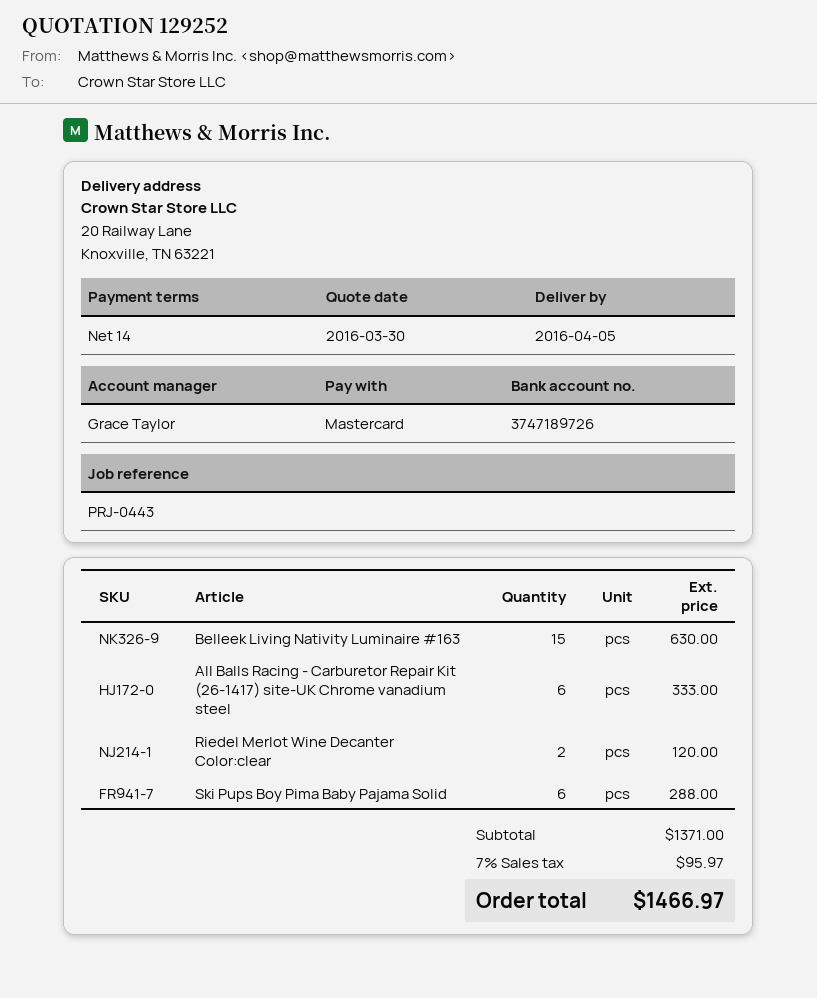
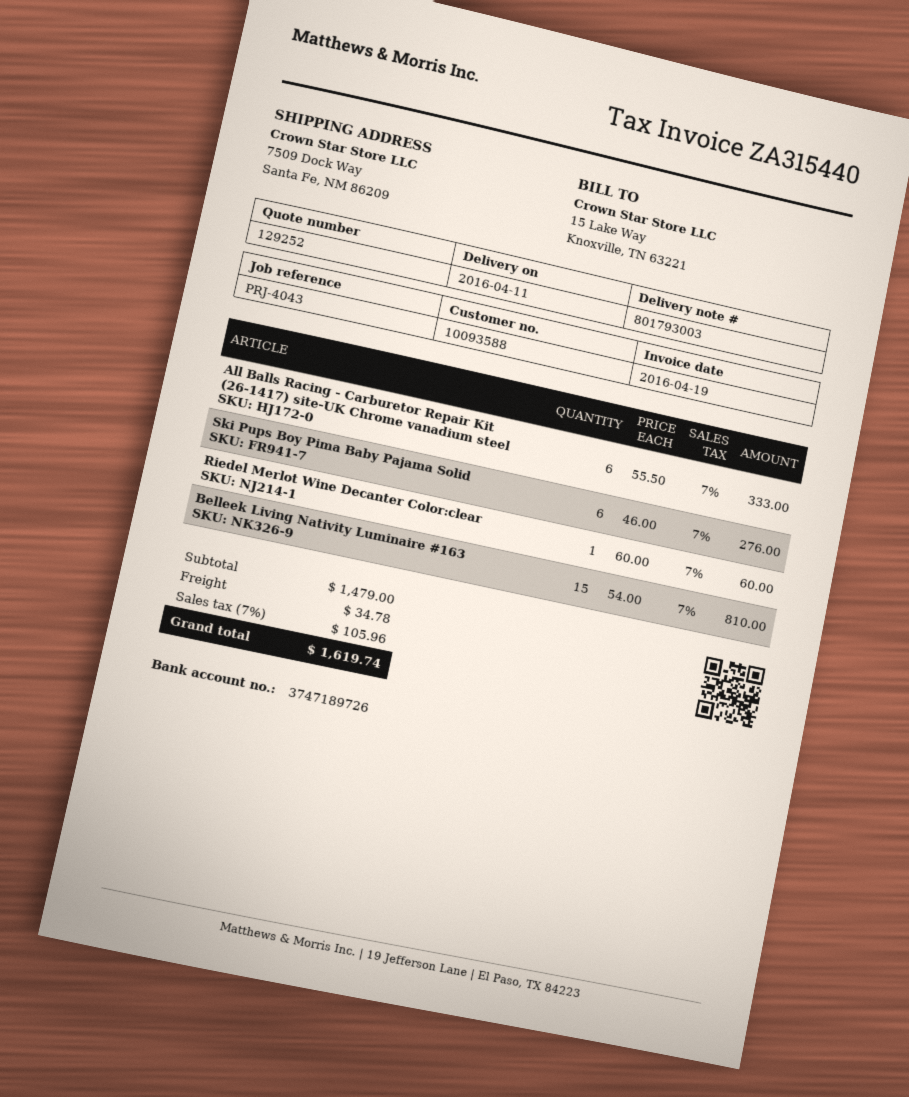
delivery date: 2016-04-05 -> 2016-04-11
reference: PRJ-0443 -> PRJ-4043
ship to: 20 Railway Lane, Knoxville, TN 63221 -> 7509 Dock Way, Santa Fe, NM 86209
Belleek Living Nativity Luminaire #163: 15 for 630.00 -> 15 for 810.00
Riedel Merlot Wine Decanter Color:clear: 2 for 120.00 -> 1 for 60.00
Ski Pups Boy Pima Baby Pajama Solid: 6 for 288.00 -> 6 for 276.00
subtotal: 1371.00 -> 1479.00
shipping: none -> 34.78
tax: 7% = 95.97 -> 7% = 105.96
total: 1466.97 -> 1619.74

